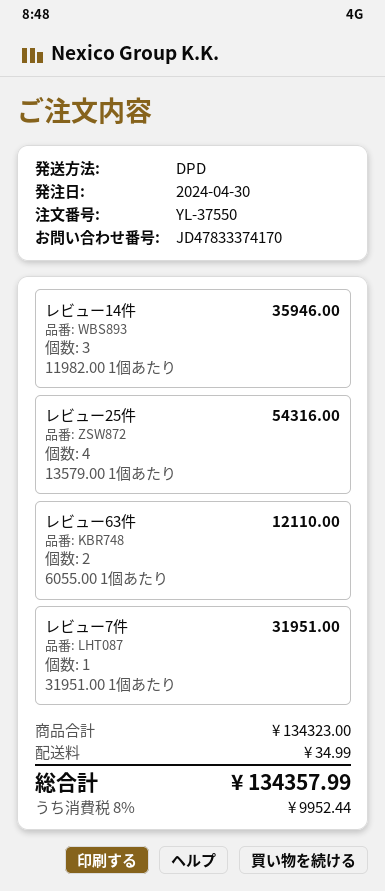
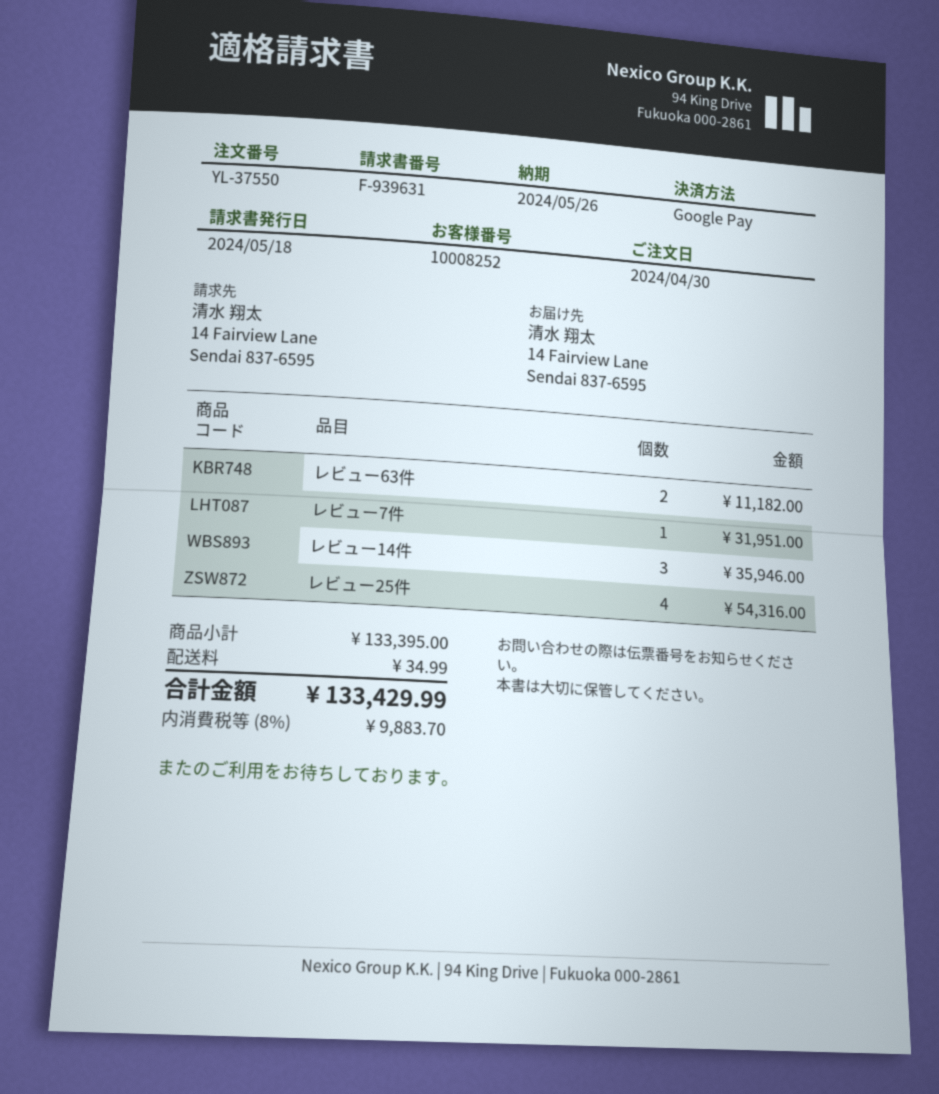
レビュー63件: 2 for 12110.00 -> 2 for 11182.00
subtotal: 134323.00 -> 133395.00
tax: 8% = 9952.44 -> 8% = 9883.70
total: 134357.99 -> 133429.99

